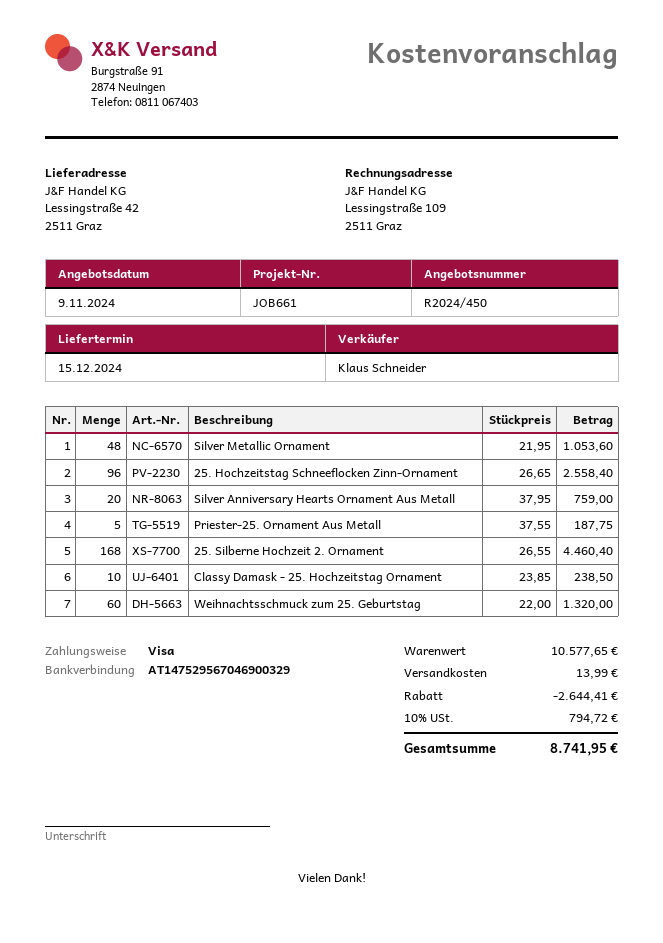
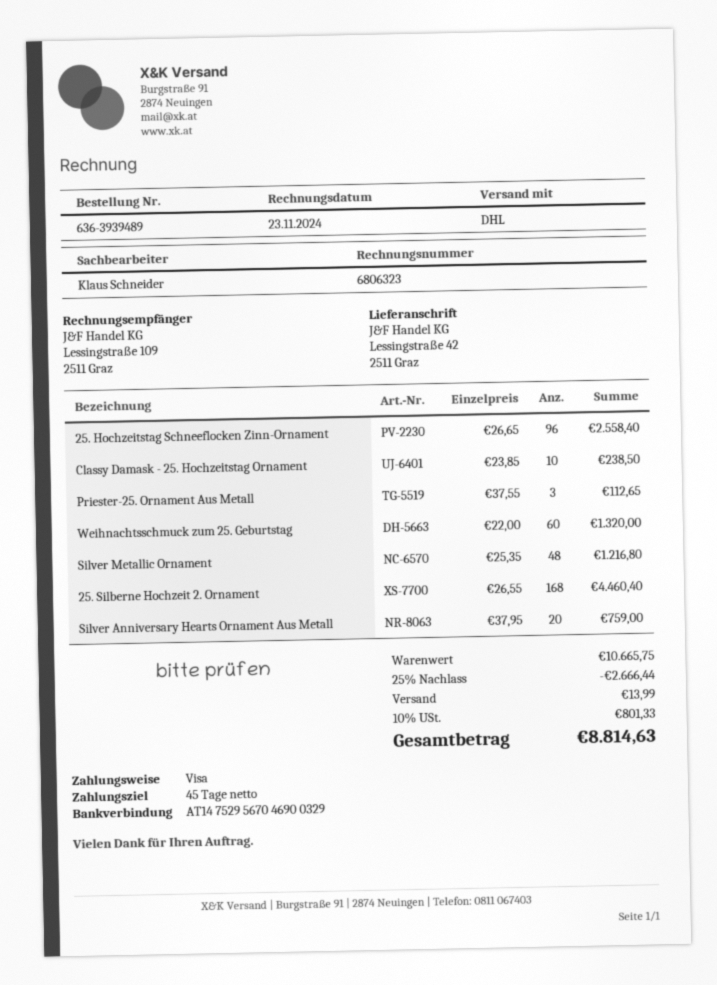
Silver Metallic Ornament: 48 x 21.95 = 1053.60 -> 48 x 25.35 = 1216.80
Priester-25. Ornament Aus Metall: 5 x 37.55 = 187.75 -> 3 x 37.55 = 112.65
subtotal: 10577.65 -> 10665.75
discount: 2644.41 -> 2666.44
tax: 10% = 794.72 -> 10% = 801.33
total: 8741.95 -> 8814.63

